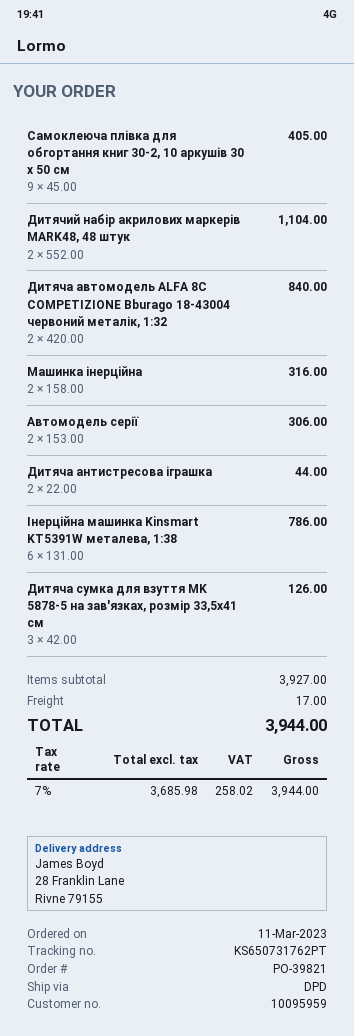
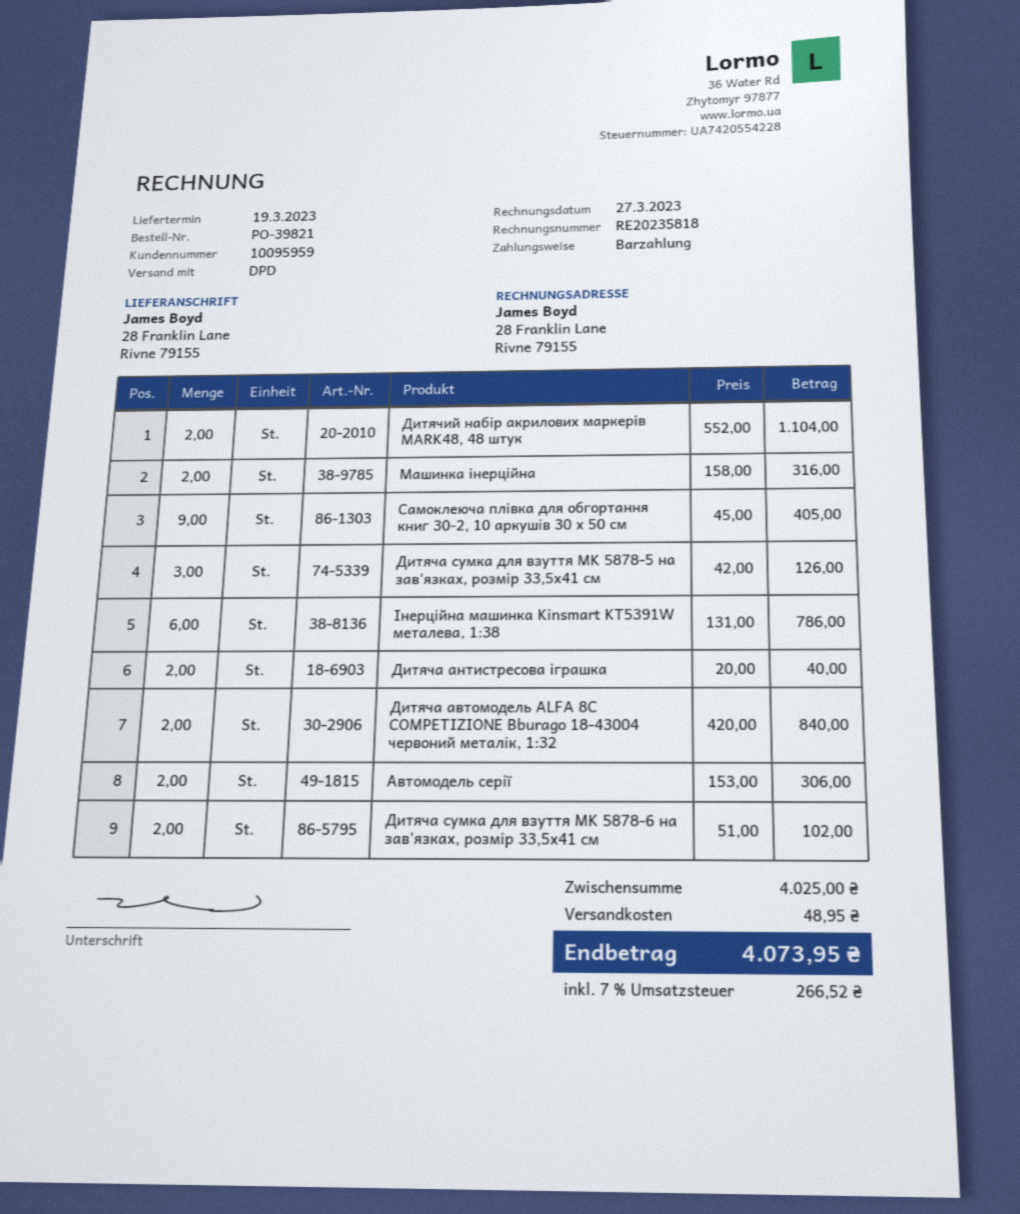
Дитяча антистресова іграшка: 2 x 22.00 = 44.00 -> 2 x 20.00 = 40.00
Дитяча сумка для взуття MK 5878-6 на зав'язках, розмір 33,5х41 см: none -> 2 x 51.00 = 102.00
subtotal: 3927.00 -> 4025.00
shipping: 17.00 -> 48.95
tax: 7% = 258.02 -> 7% = 266.52
total: 3944.00 -> 4073.95

